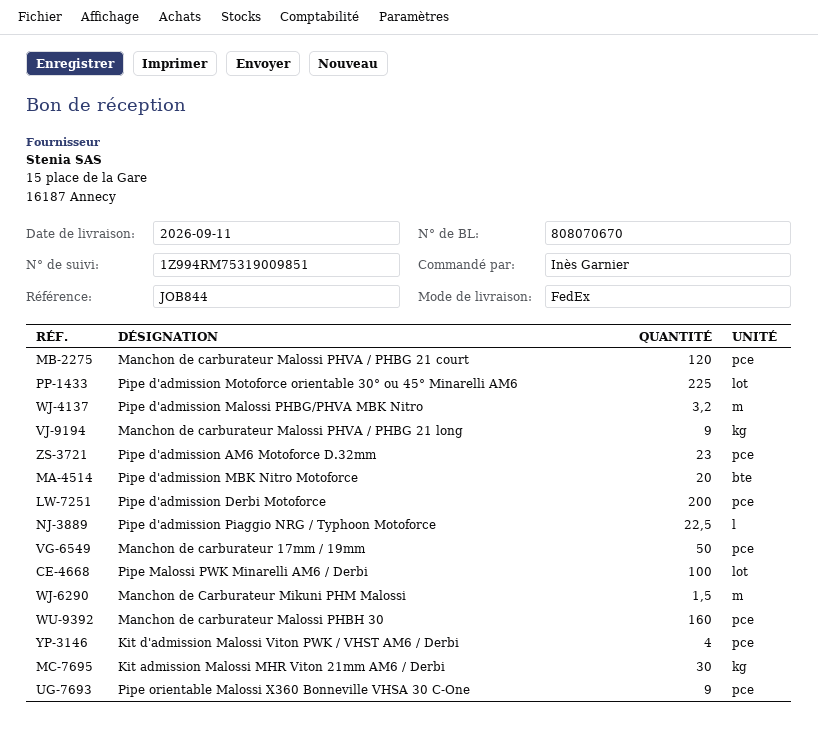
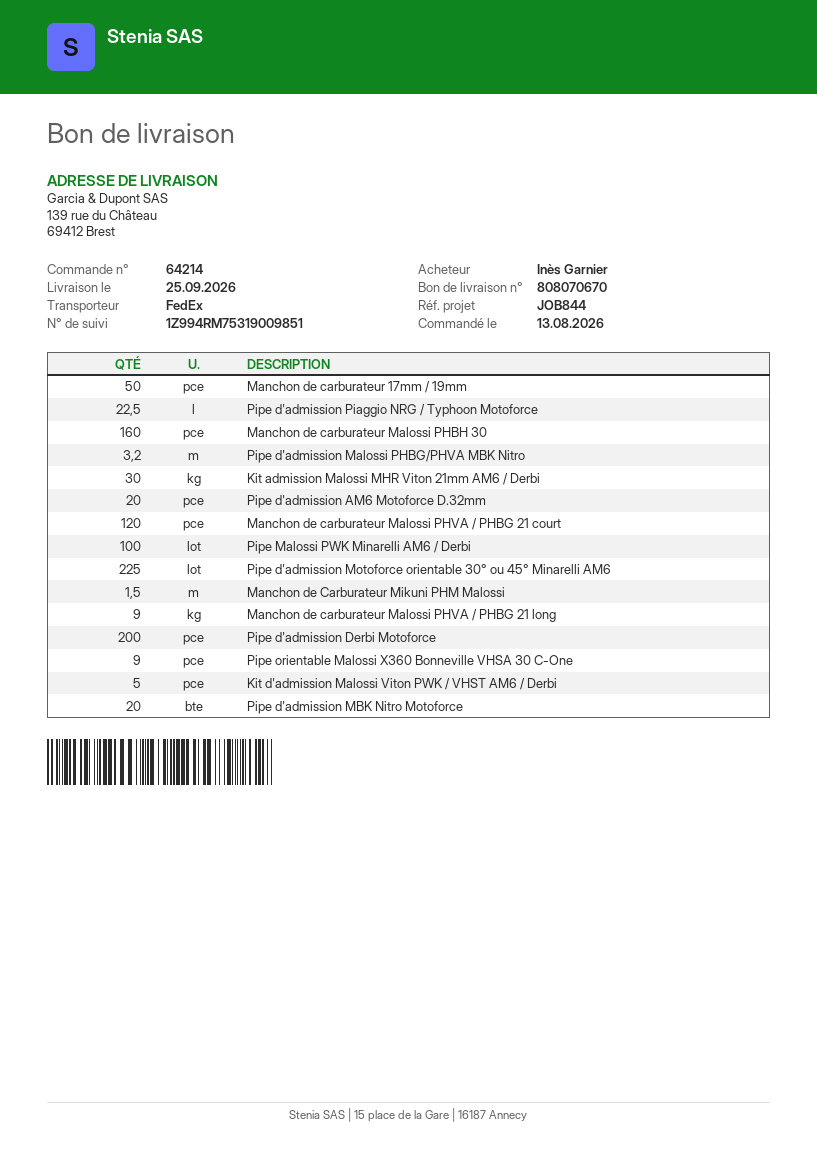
delivery date: 2026-09-11 -> 2026-09-25
Pipe d'admission AM6 Motoforce D.32mm: 23 -> 20
Kit d'admission Malossi Viton PWK / VHST AM6 / Derbi: 4 -> 5

